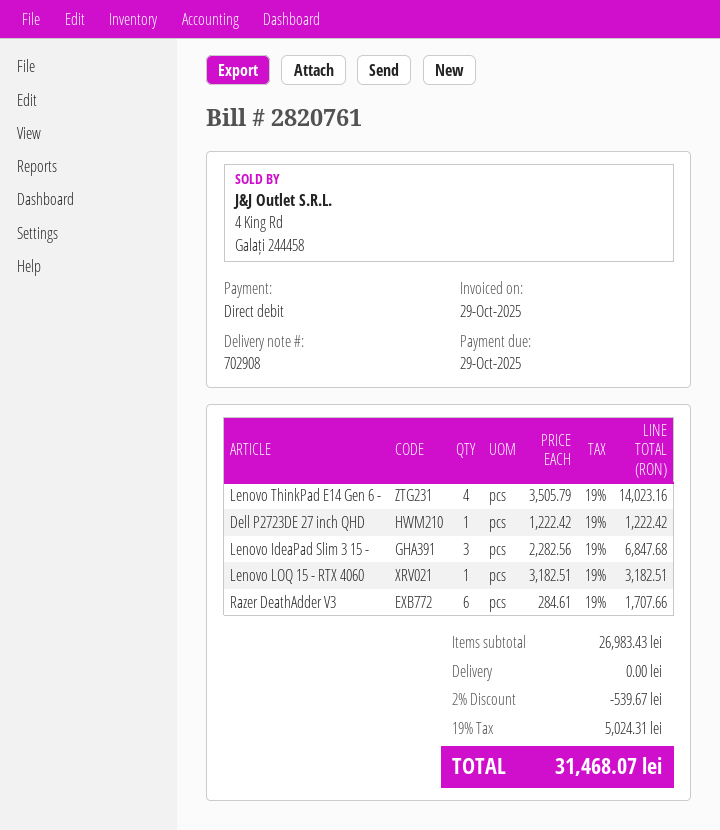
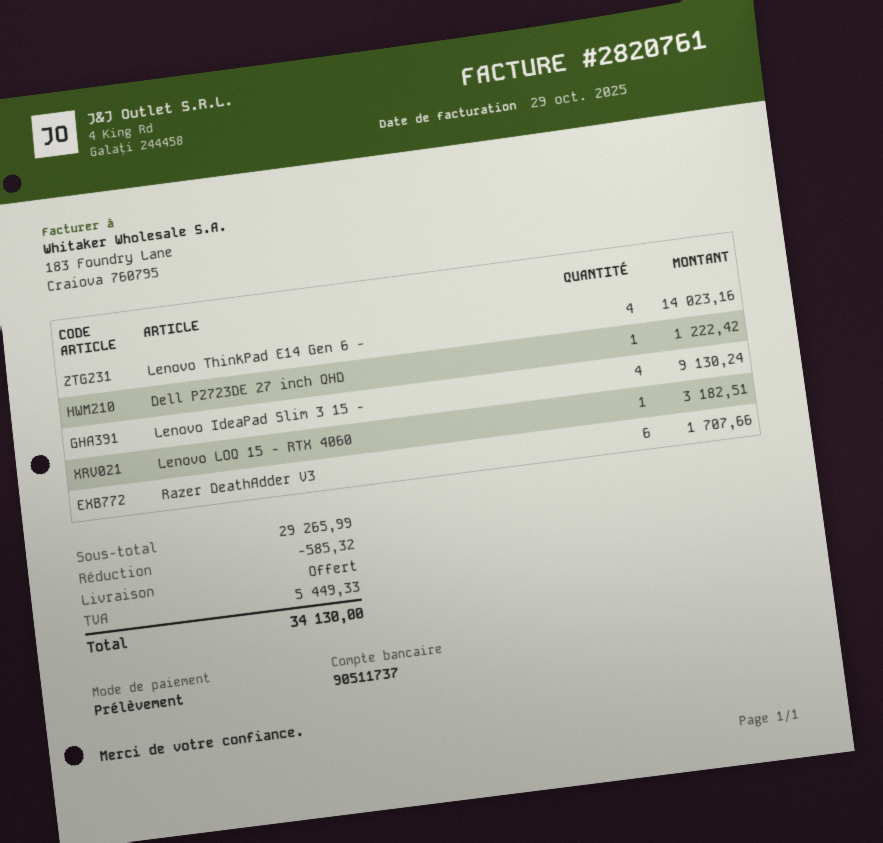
Lenovo IdeaPad Slim 3 15 -: 3 for 6847.68 -> 4 for 9130.24
subtotal: 26983.43 -> 29265.99
discount: 539.67 -> 585.32
tax: 5024.31 -> 5449.33
total: 31468.07 -> 34130.00

